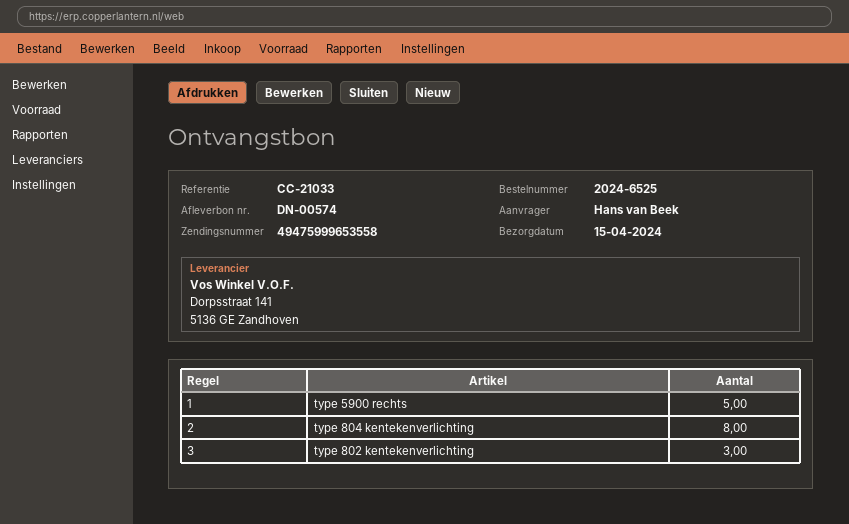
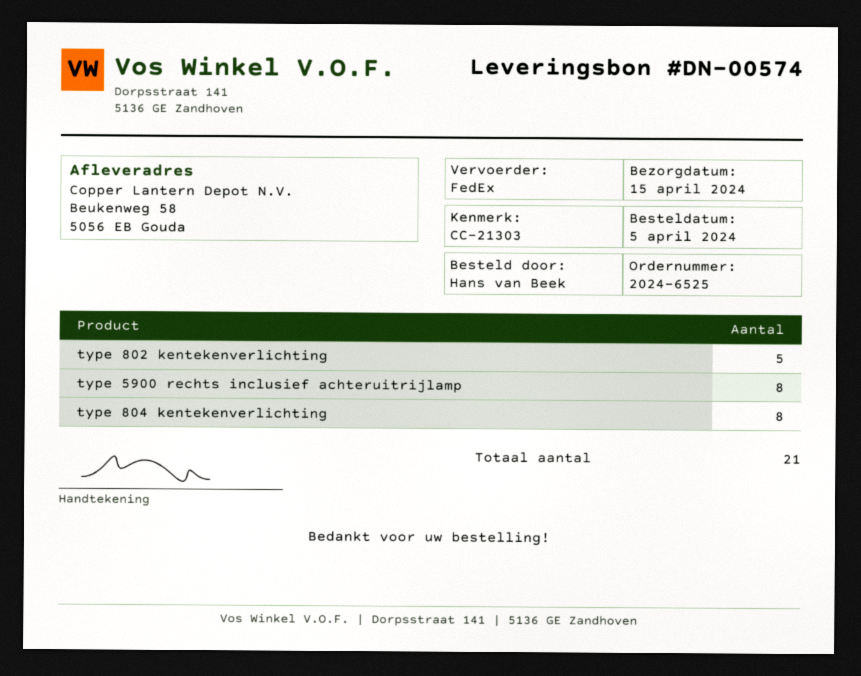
reference: CC-21033 -> CC-21303
type 5900 rechts: 5 -> none
type 802 kentekenverlichting: 3 -> 5
type 5900 rechts inclusief achteruitrijlamp: none -> 8

